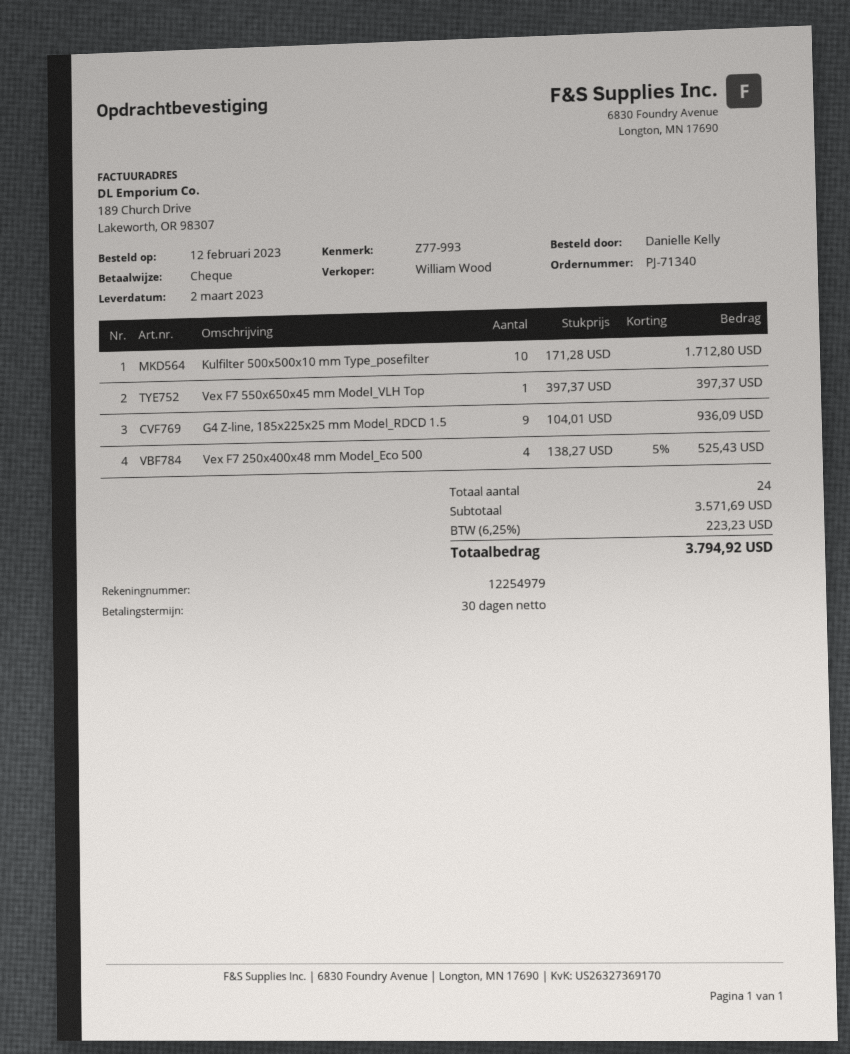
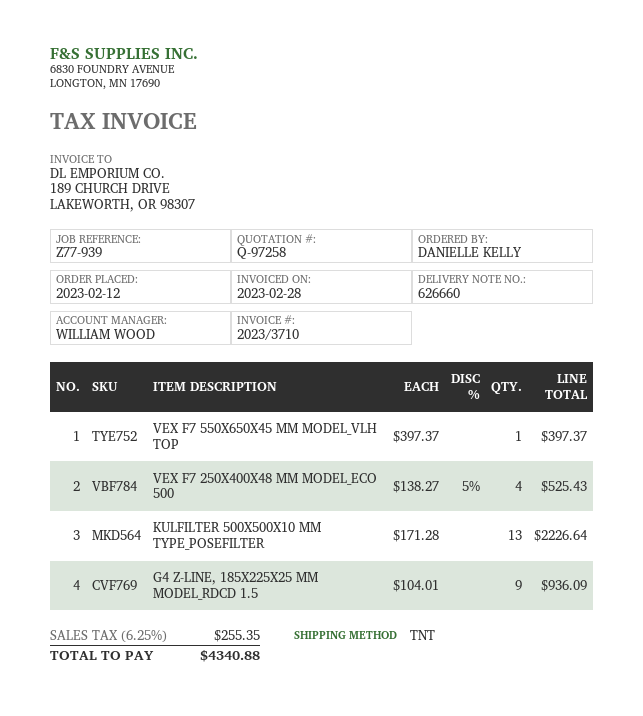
reference: Z77-993 -> Z77-939
Kulfilter 500x500x10 mm Type_posefilter: 10 x 171.28 = 1712.80 -> 13 x 171.28 = 2226.64
tax: 6.25% = 223.23 -> 6.25% = 255.35
total: 3794.92 -> 4340.88

